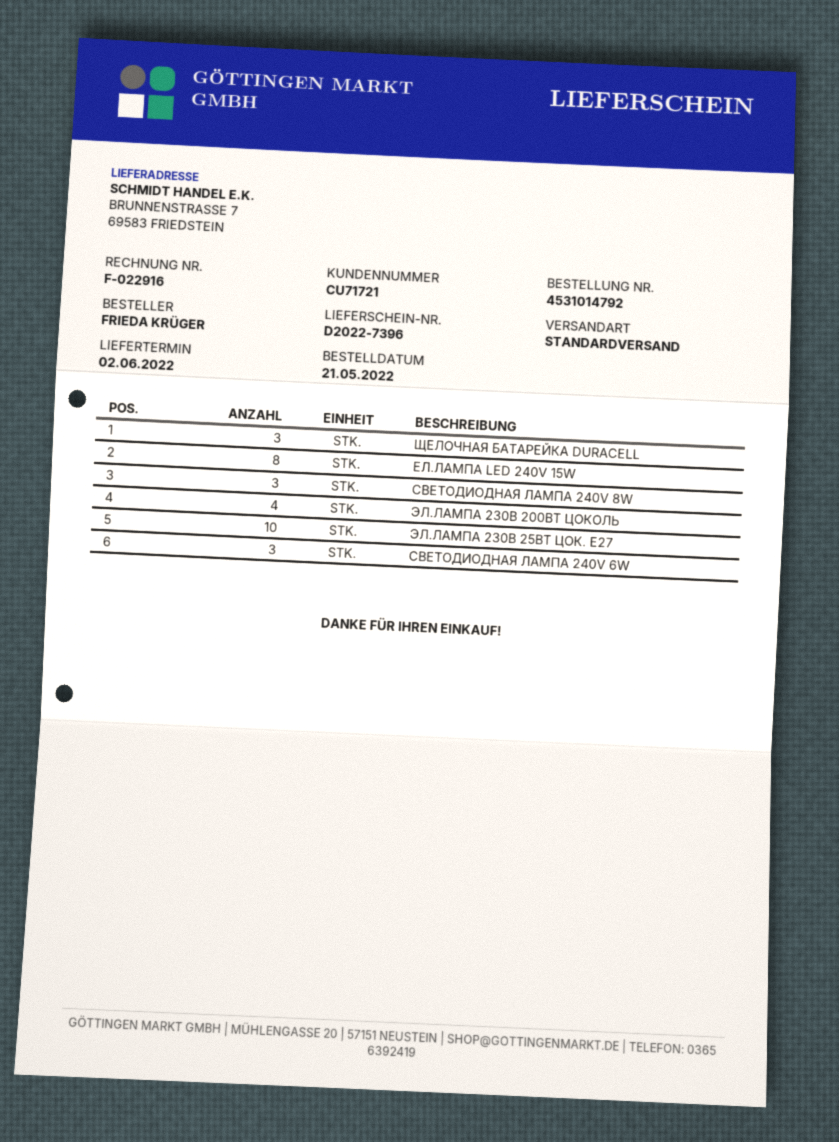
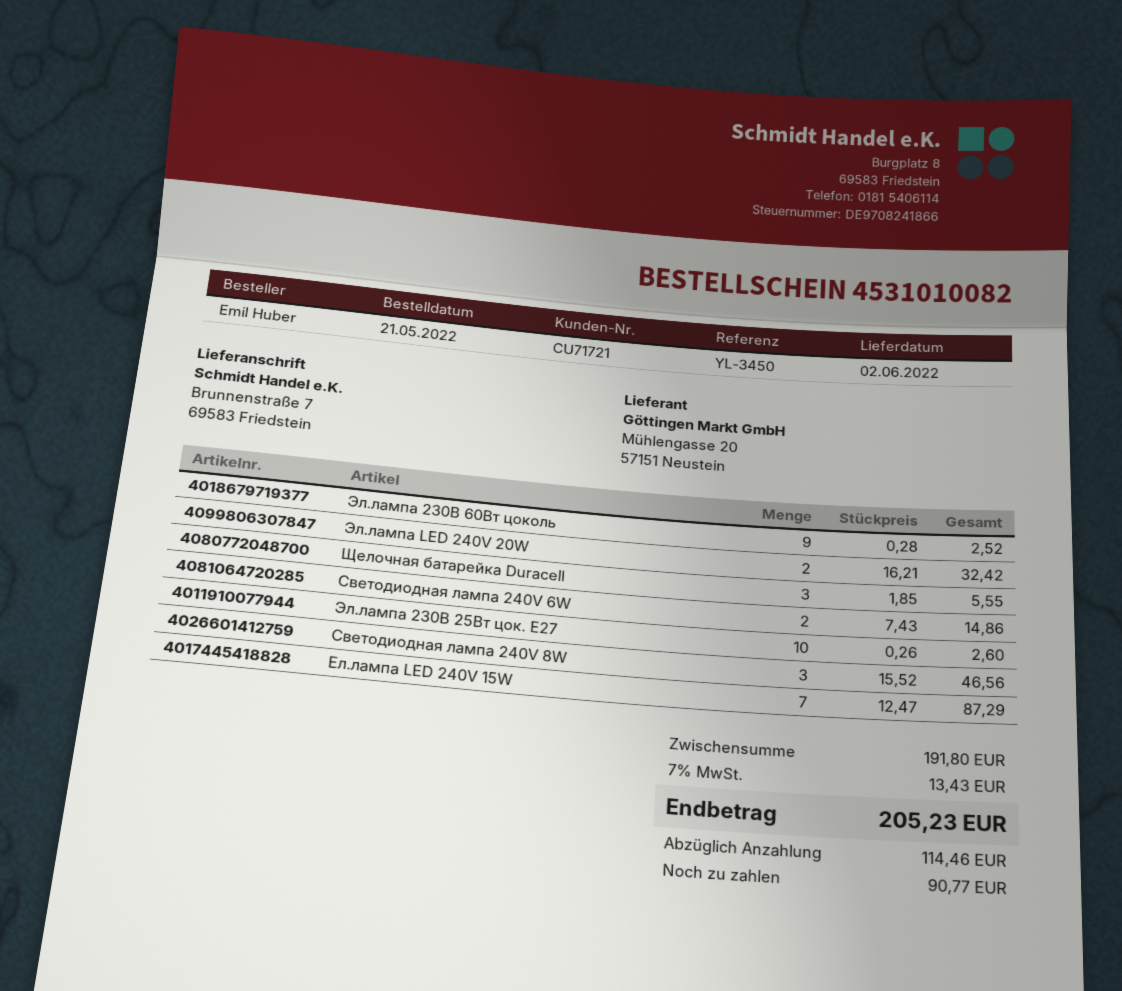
order number: 4531014792 -> 4531010082
ordered by: FRIEDA KRÜGER -> Emil Huber
ЕЛ.ЛАМПА LED 240V 15W: 8 -> 7
ЭЛ.ЛАМПА 230В 200ВТ ЦОКОЛЬ: 4 -> none
СВЕТОДИОДНАЯ ЛАМПА 240V 6W: 3 -> 2
Эл.лампа 230В 60Вт цоколь: none -> 9
Эл.лампа LED 240V 20W: none -> 2

